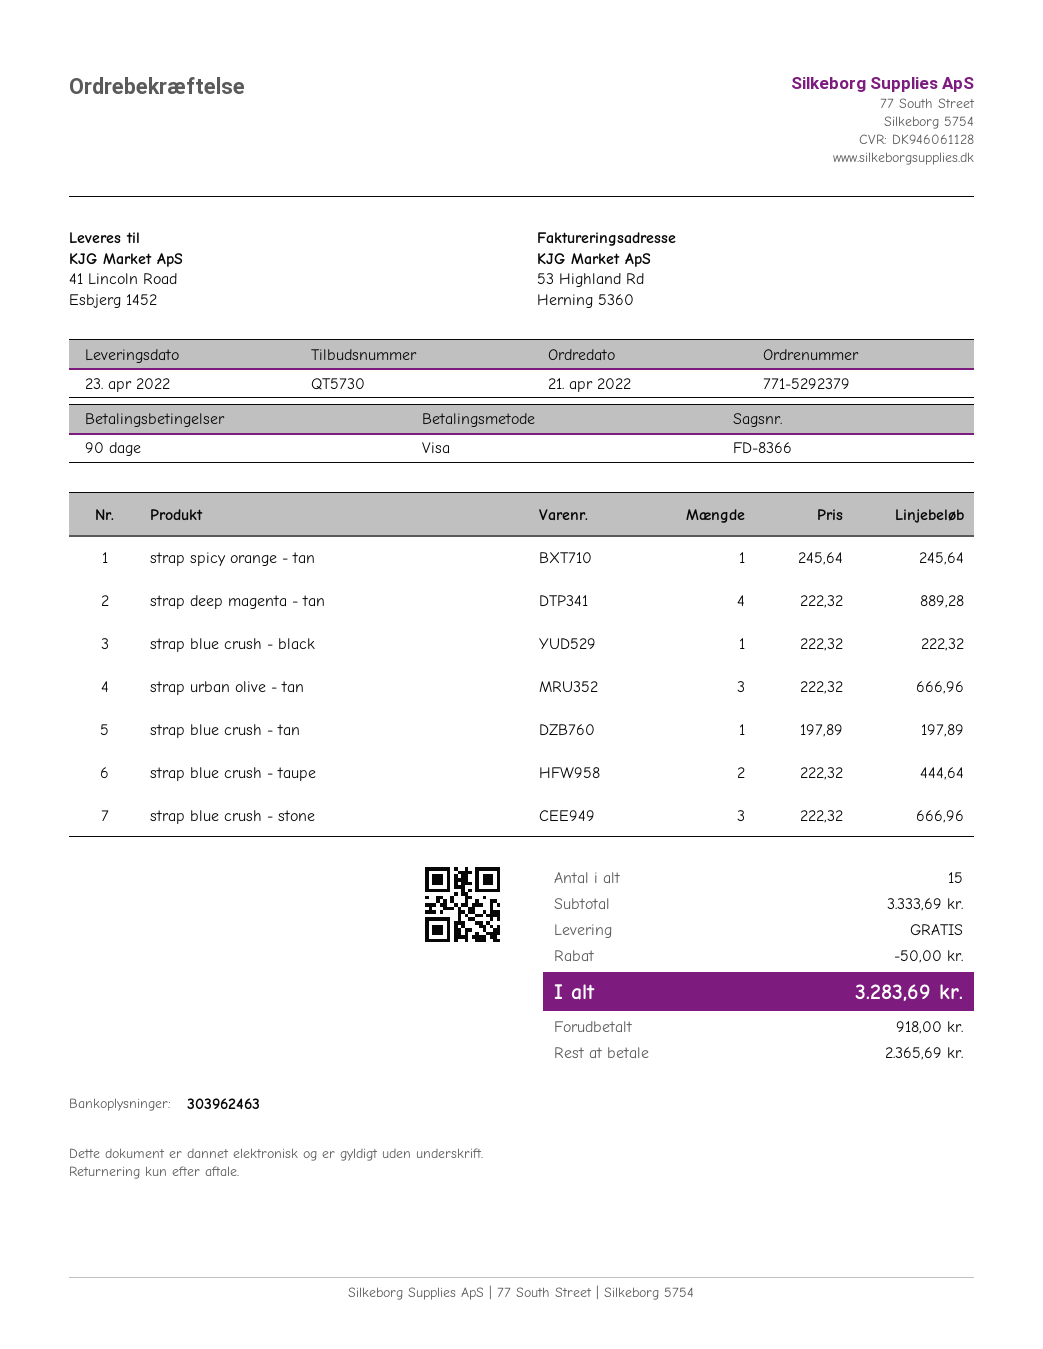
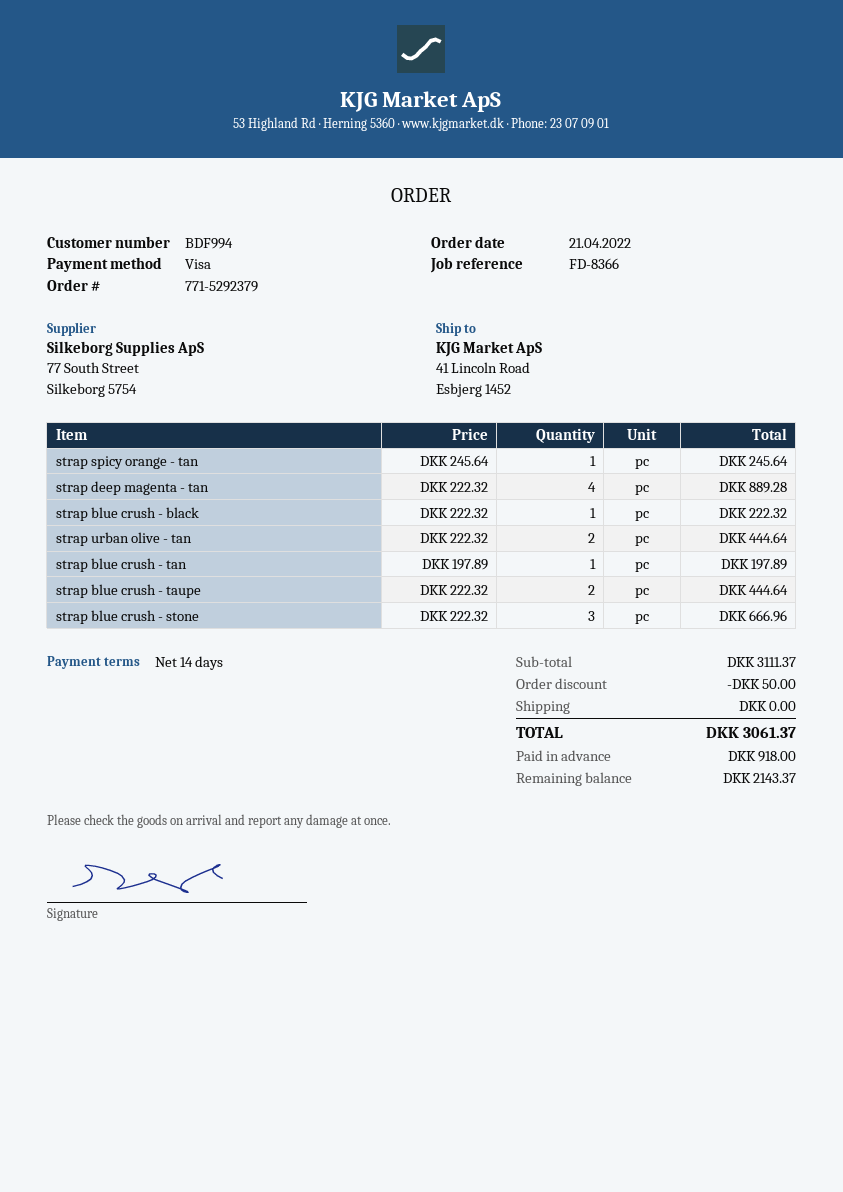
payment terms: 90 days -> 14 days
strap urban olive - tan: 3 x 222.32 = 666.96 -> 2 x 222.32 = 444.64
subtotal: 3333.69 -> 3111.37
total: 3283.69 -> 3061.37
balance: 2365.69 -> 2143.37

